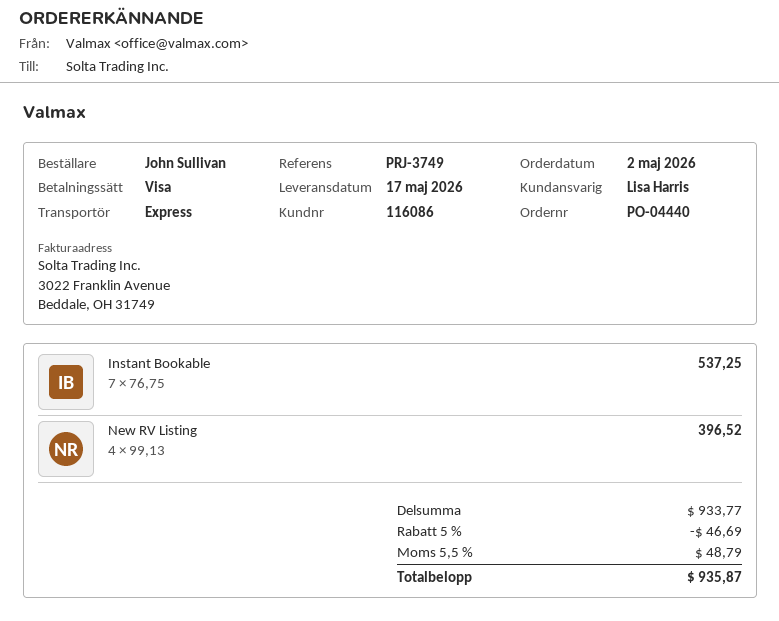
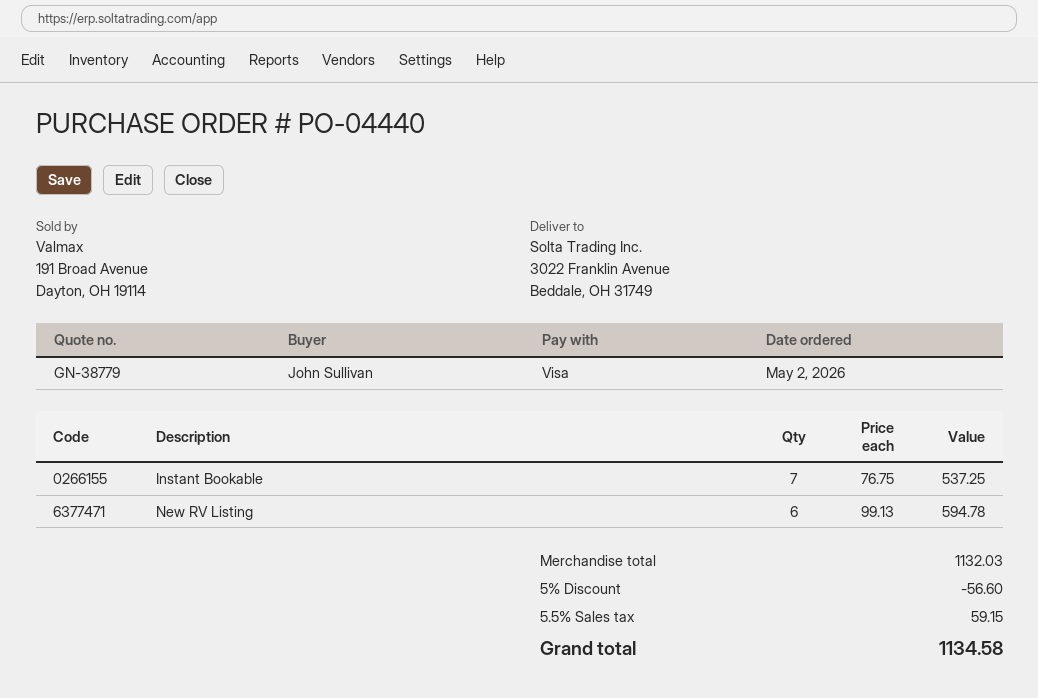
New RV Listing: 4 x 99.13 = 396.52 -> 6 x 99.13 = 594.78
subtotal: 933.77 -> 1132.03
discount: 5% = 46.69 -> 5% = 56.60
tax: 5.5% = 48.79 -> 5.5% = 59.15
total: 935.87 -> 1134.58

